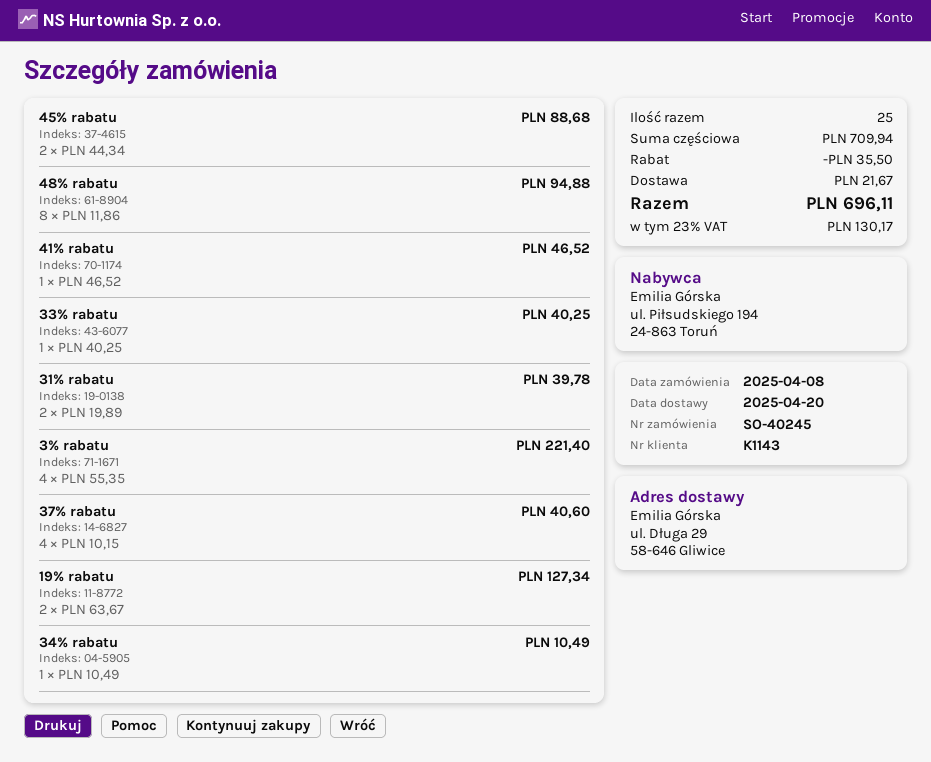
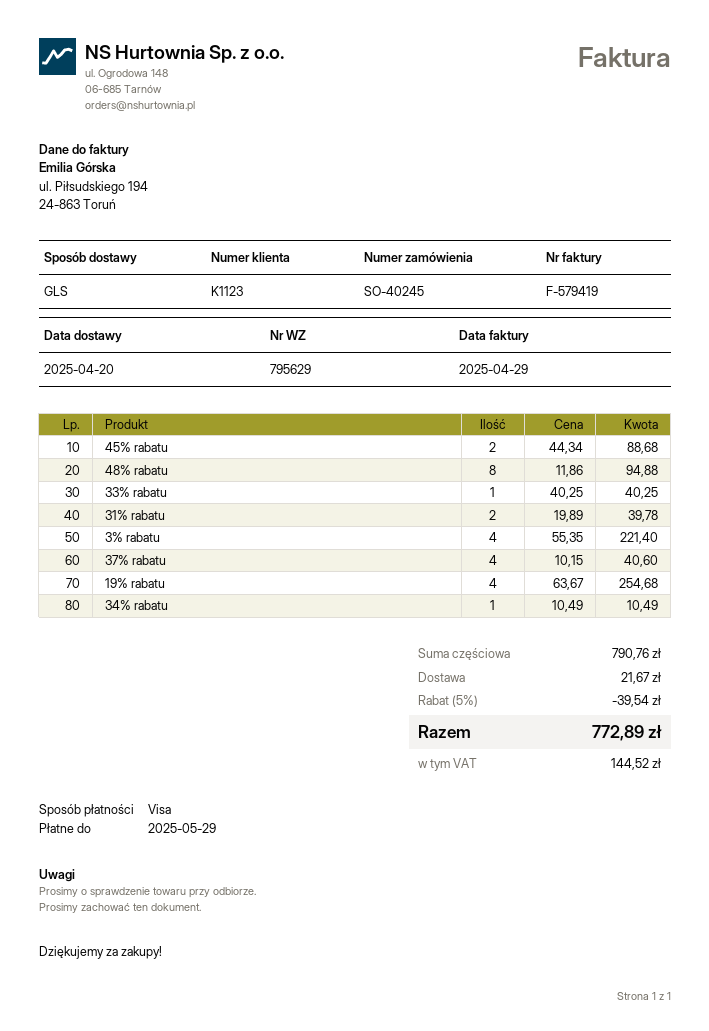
customer number: K1143 -> K1123
41% rabatu: 1 x 46.52 = 46.52 -> none
19% rabatu: 2 x 63.67 = 127.34 -> 4 x 63.67 = 254.68
subtotal: 709.94 -> 790.76
discount: 35.50 -> 39.54
tax: 130.17 -> 144.52
total: 696.11 -> 772.89

